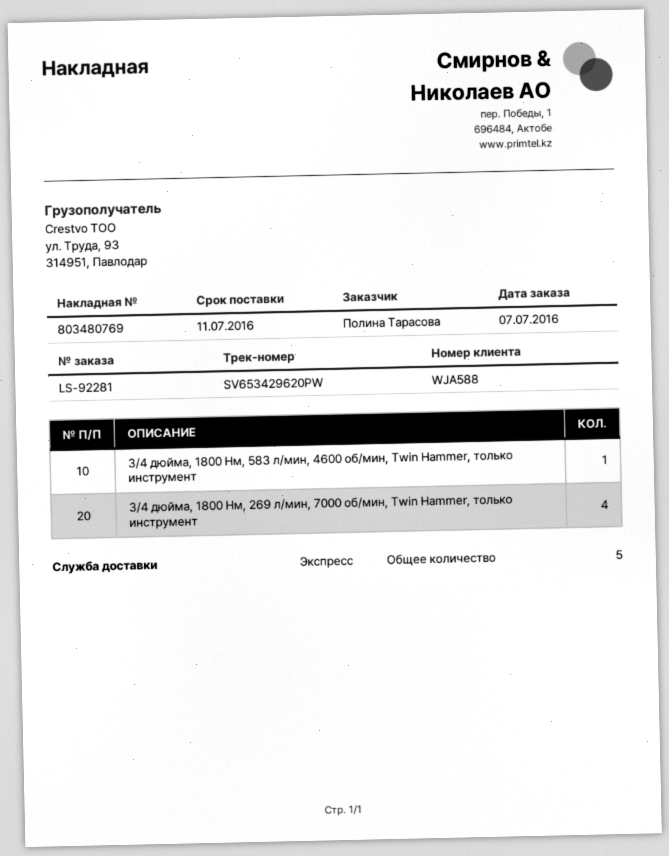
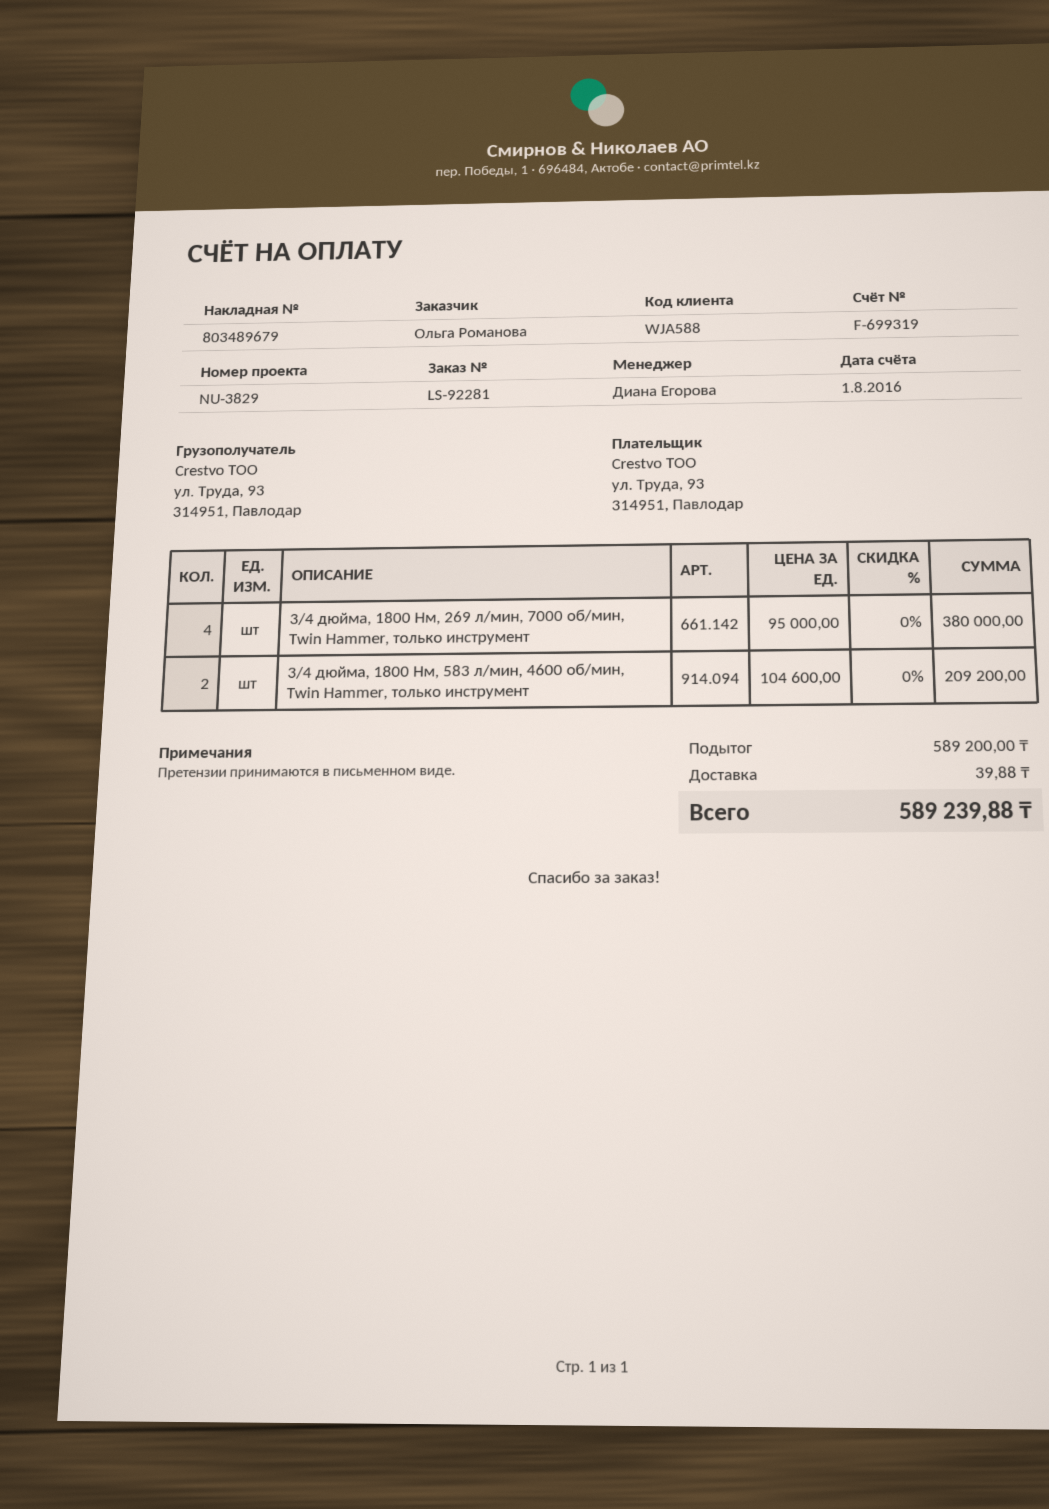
delivery note number: 803480769 -> 803489679
ordered by: Полина Тарасова -> Ольга Романова
3/4 дюйма, 1800 Нм, 583 л/мин, 4600 об/мин, Twin Hammer, только инструмент: 1 -> 2

